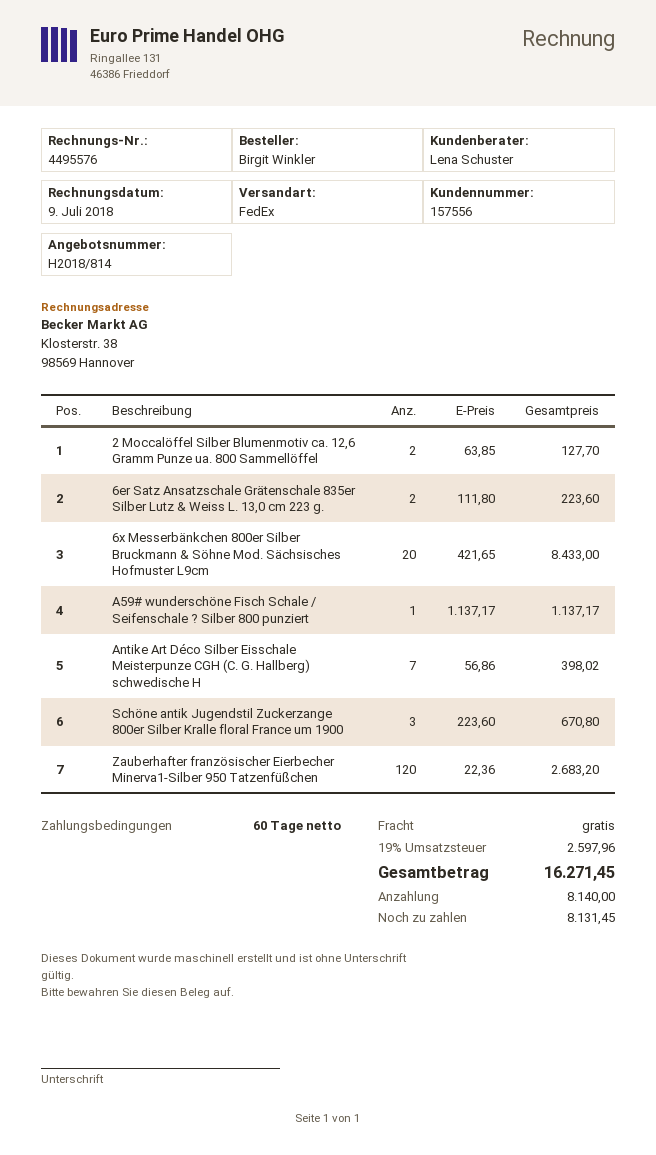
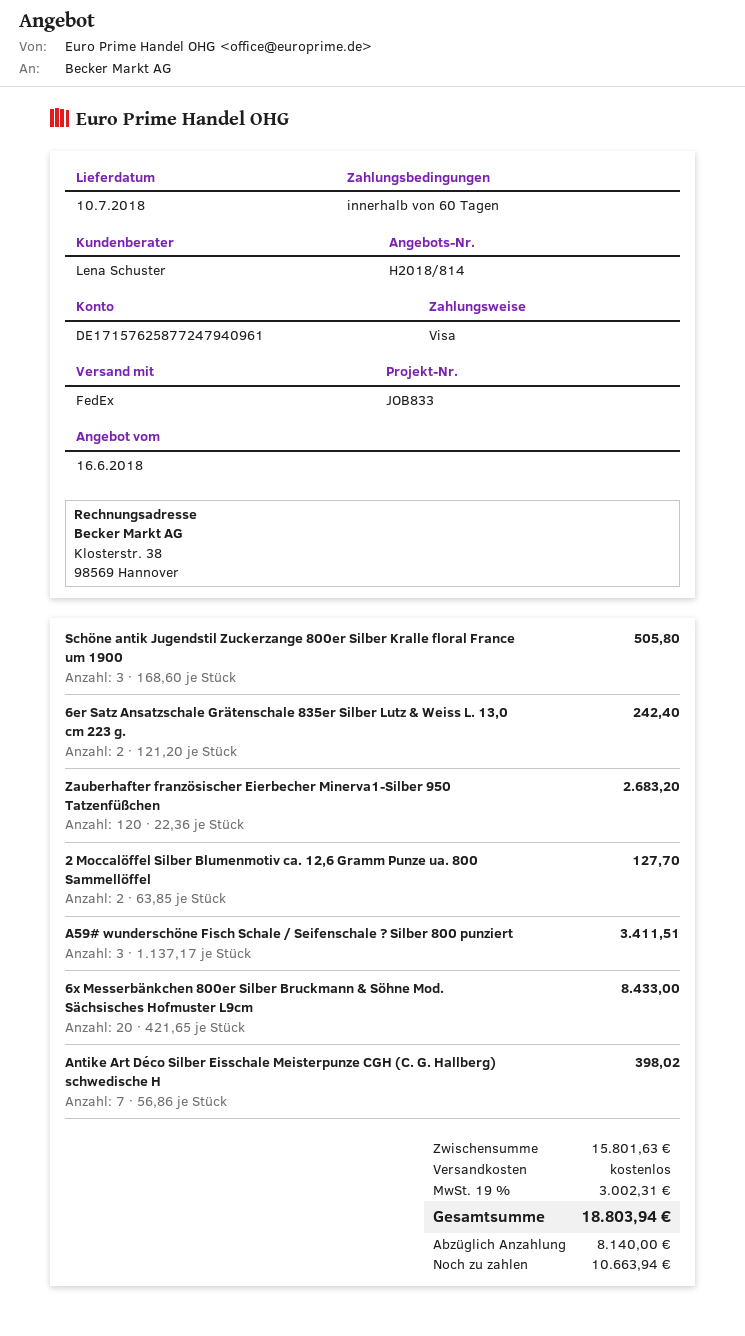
6er Satz Ansatzschale Grätenschale 835er Silber Lutz & Weiss L. 13,0 cm 223 g.: 2 x 111.80 = 223.60 -> 2 x 121.20 = 242.40
A59# wunderschöne Fisch Schale / Seifenschale ? Silber 800 punziert: 1 x 1137.17 = 1137.17 -> 3 x 1137.17 = 3411.51
Schöne antik Jugendstil Zuckerzange 800er Silber Kralle floral France um 1900: 3 x 223.60 = 670.80 -> 3 x 168.60 = 505.80
tax: 19% = 2597.96 -> 19% = 3002.31
total: 16271.45 -> 18803.94
balance: 8131.45 -> 10663.94

